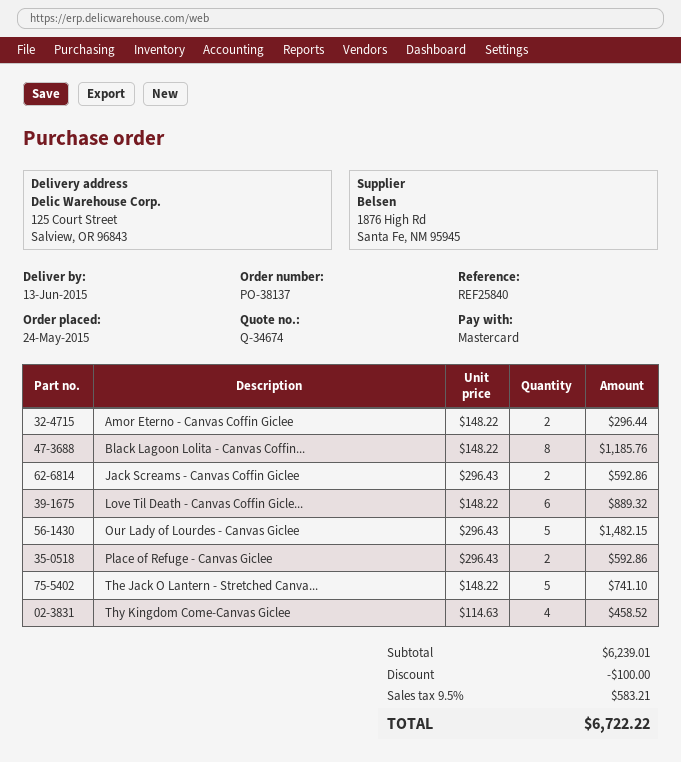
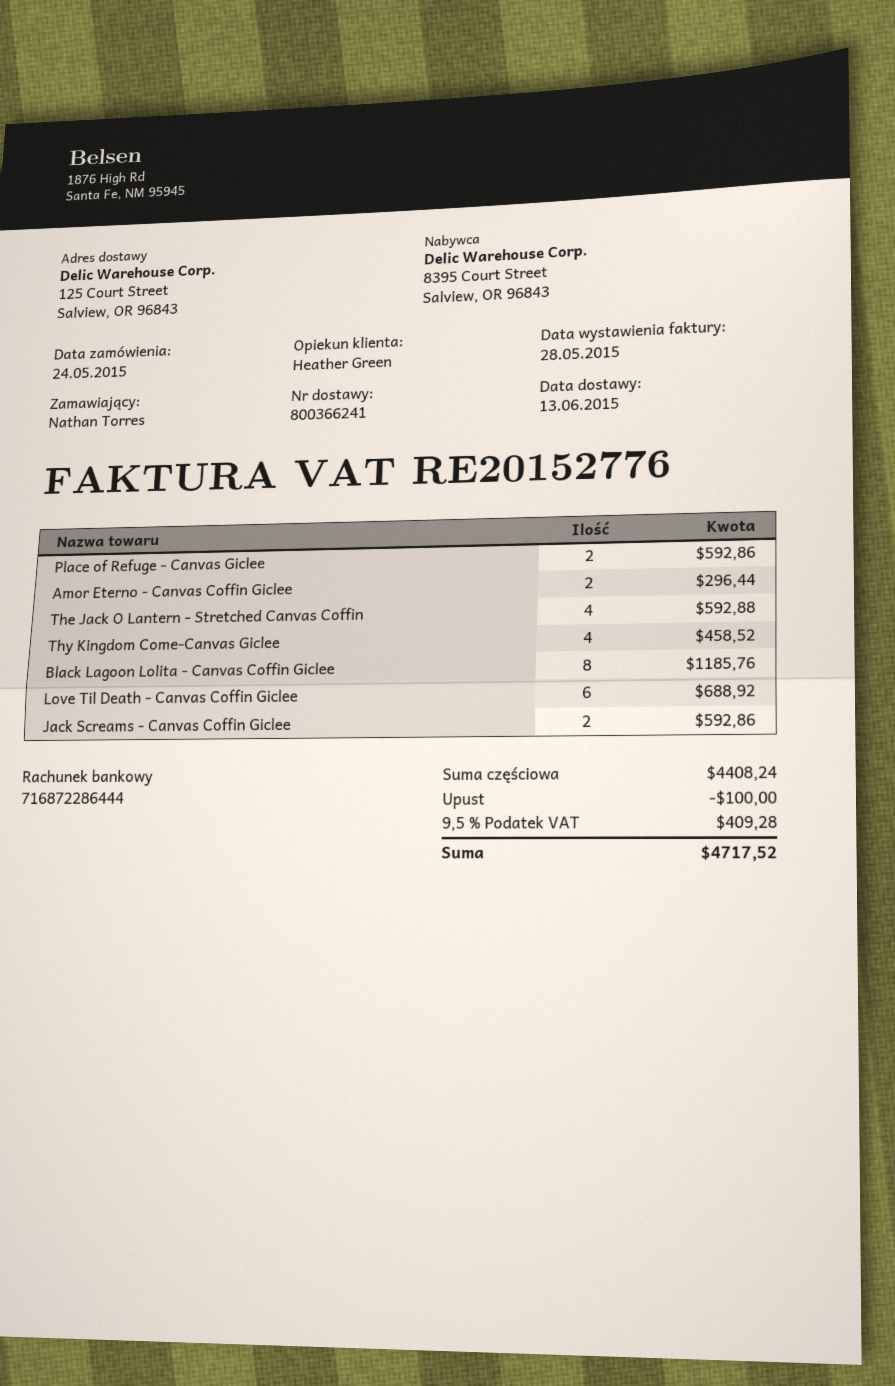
Love Til Death - Canvas Coffin Gicle...: 6 for 889.32 -> 6 for 688.92
Our Lady of Lourdes - Canvas Giclee: 5 for 1482.15 -> none
The Jack O Lantern - Stretched Canva...: 5 for 741.10 -> 4 for 592.88
subtotal: 6239.01 -> 4408.24
tax: 9.5% = 583.21 -> 9.5% = 409.28
total: 6722.22 -> 4717.52

